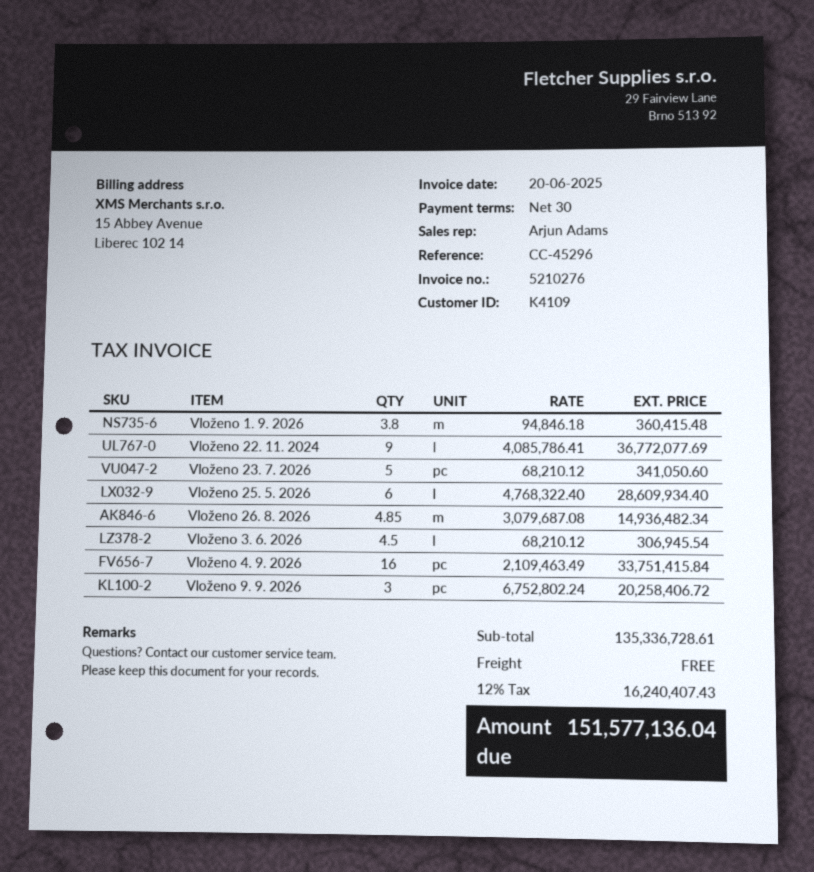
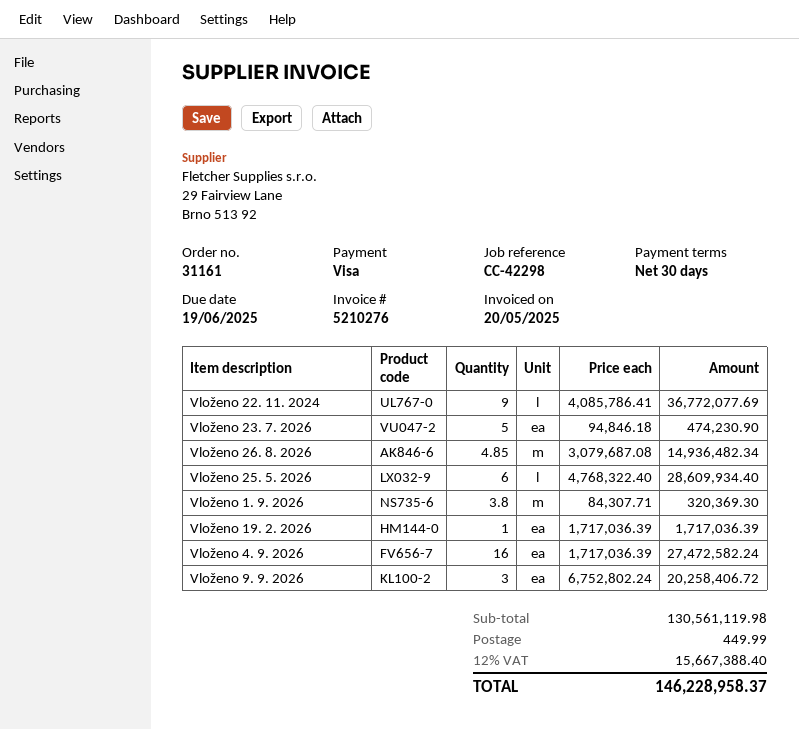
invoice date: 2025-06-20 -> 2025-05-20
reference: CC-45296 -> CC-42298
Vloženo 1. 9. 2026: 3.8 x 94846.18 = 360415.48 -> 3.8 x 84307.71 = 320369.30
Vloženo 23. 7. 2026: 5 x 68210.12 = 341050.60 -> 5 x 94846.18 = 474230.90
Vloženo 3. 6. 2026: 4.5 x 68210.12 = 306945.54 -> none
Vloženo 4. 9. 2026: 16 x 2109463.49 = 33751415.84 -> 16 x 1717036.39 = 27472582.24
Vloženo 19. 2. 2026: none -> 1 x 1717036.39 = 1717036.39
subtotal: 135336728.61 -> 130561119.98
shipping: 0.00 -> 449.99
tax: 12% = 16240407.43 -> 12% = 15667388.40
total: 151577136.04 -> 146228958.37

